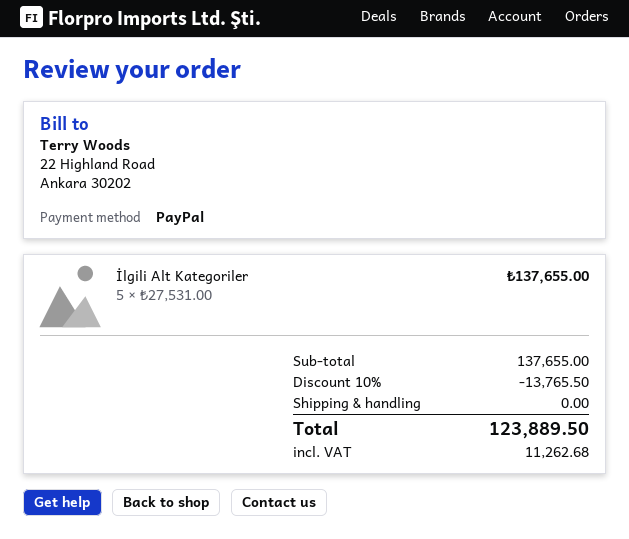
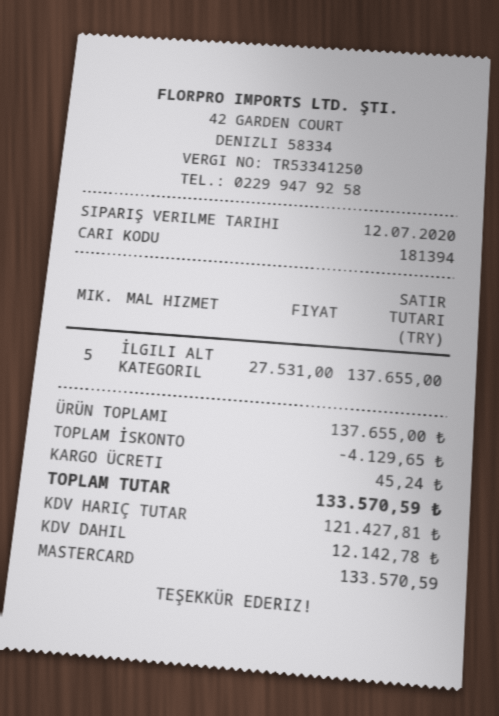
payment method: PayPal -> Mastercard
discount: 13765.50 -> 4129.65
shipping: 0.00 -> 45.24
tax: 11262.68 -> 12142.78
total: 123889.50 -> 133570.59

